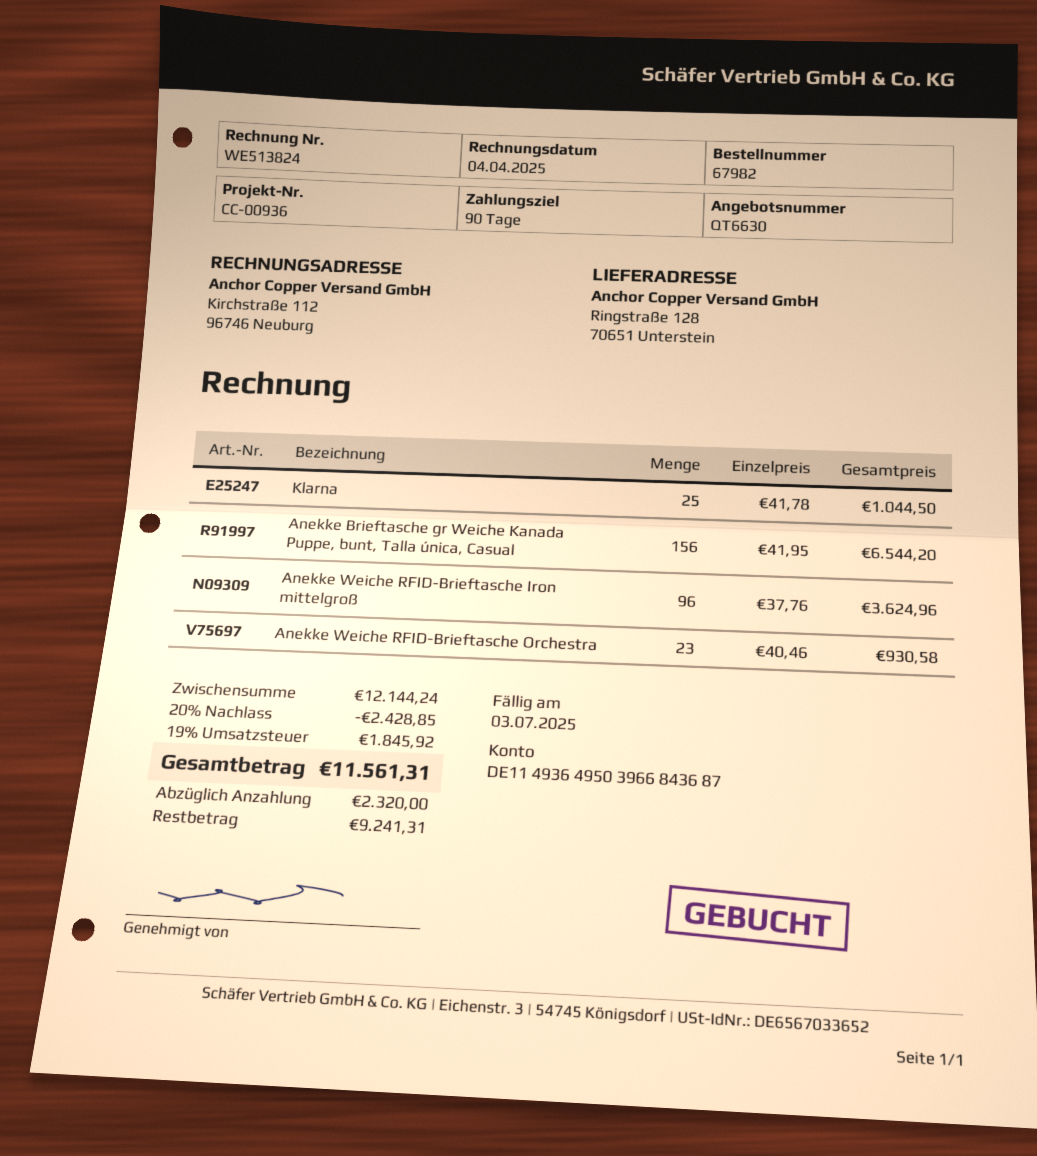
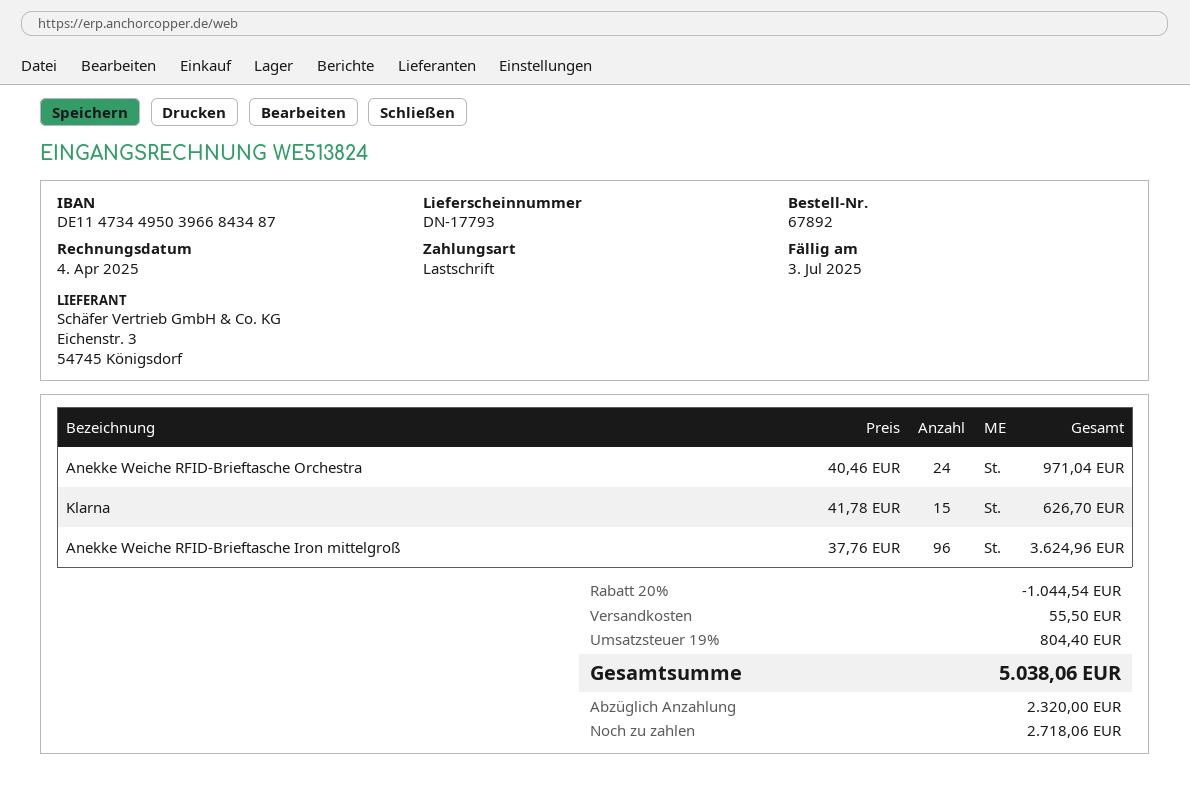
order number: 67982 -> 67892
bank account: DE11493649503966843687 -> DE11473449503966843487
Klarna: 25 x 41.78 = 1044.50 -> 15 x 41.78 = 626.70
Anekke Brieftasche gr Weiche Kanada Puppe, bunt, Talla única, Casual: 156 x 41.95 = 6544.20 -> none
Anekke Weiche RFID-Brieftasche Orchestra: 23 x 40.46 = 930.58 -> 24 x 40.46 = 971.04
discount: 20% = 2428.85 -> 20% = 1044.54
shipping: none -> 55.50
tax: 19% = 1845.92 -> 19% = 804.40
total: 11561.31 -> 5038.06
balance: 9241.31 -> 2718.06

